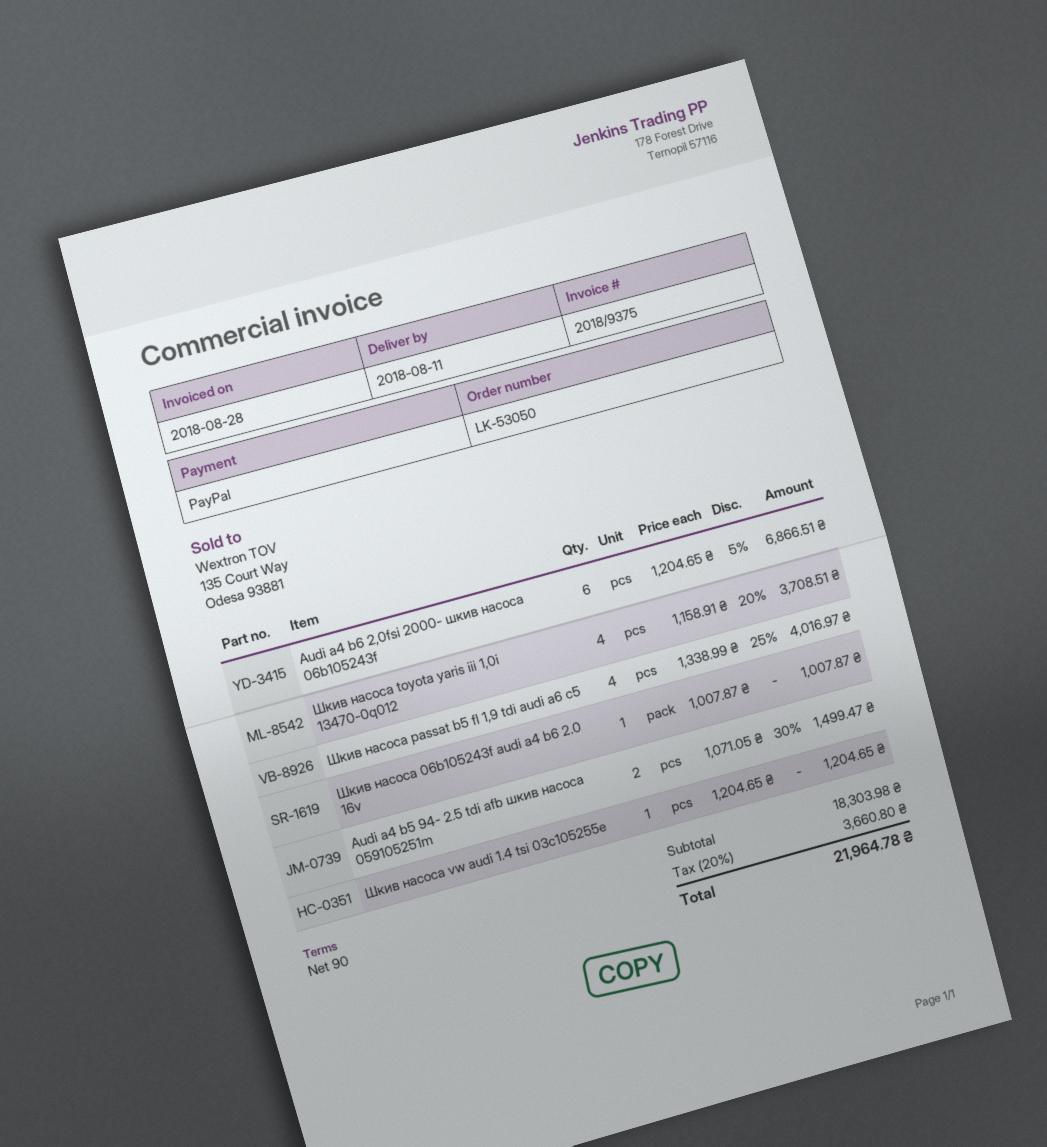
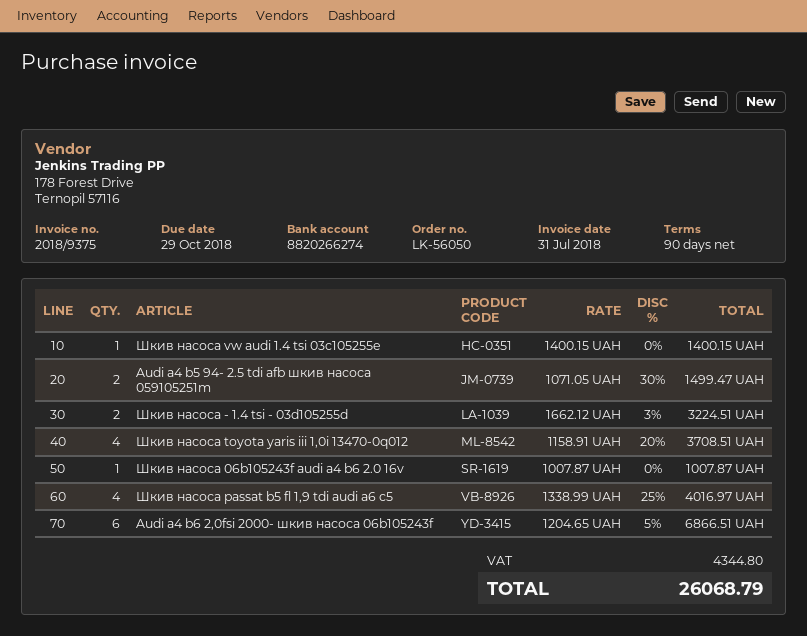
order number: LK-53050 -> LK-56050
invoice date: 2018-08-28 -> 2018-07-31
Шкив насоса vw audi 1.4 tsi 03c105255e: 1 x 1204.65 = 1204.65 -> 1 x 1400.15 = 1400.15
Шкив насоса - 1.4 tsi - 03d105255d: none -> 2 x 1662.12 - 3% = 3224.51
tax: 3660.80 -> 4344.80
total: 21964.78 -> 26068.79

